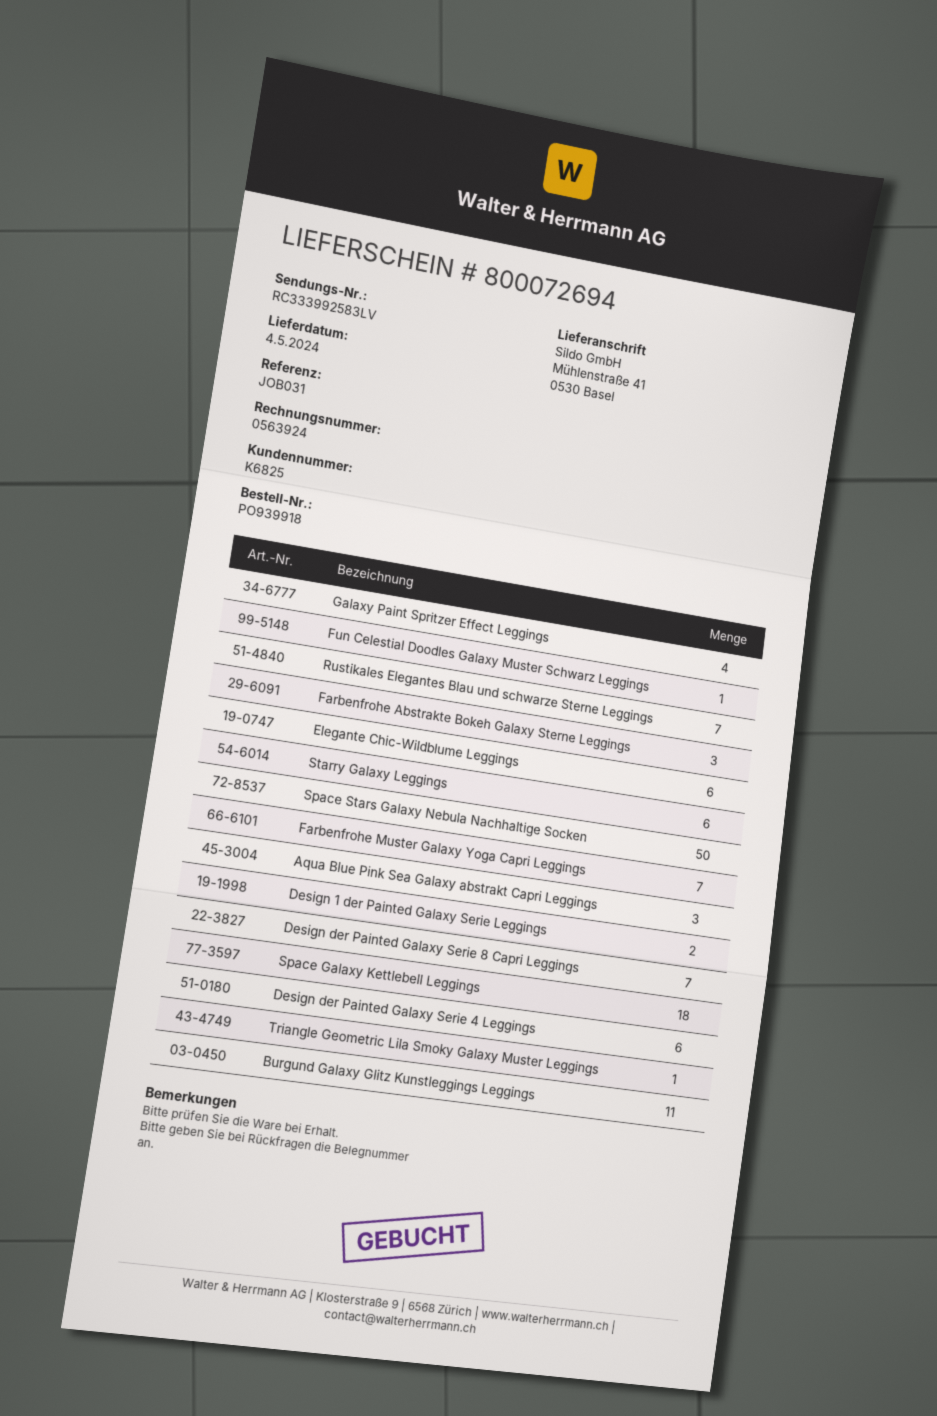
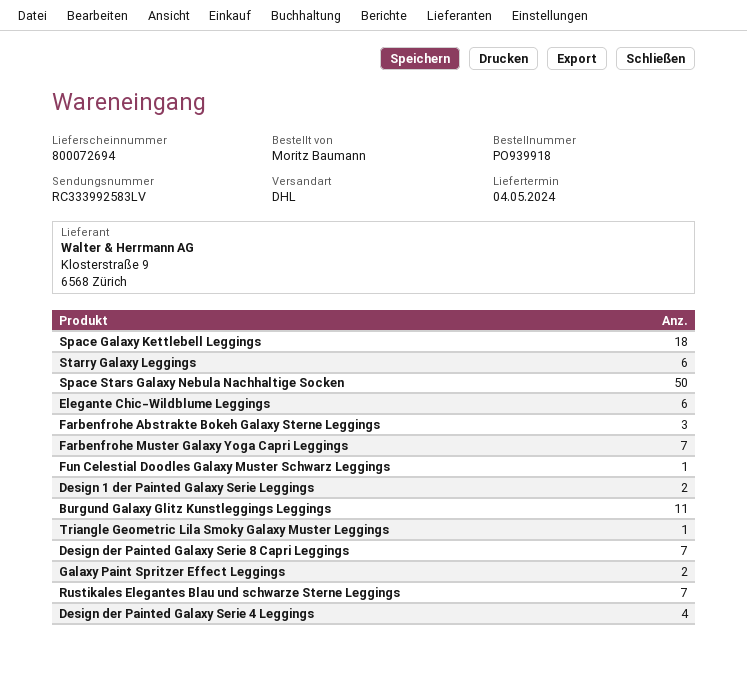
Galaxy Paint Spritzer Effect Leggings: 4 -> 2
Aqua Blue Pink Sea Galaxy abstrakt Capri Leggings: 3 -> none
Design der Painted Galaxy Serie 4 Leggings: 6 -> 4

